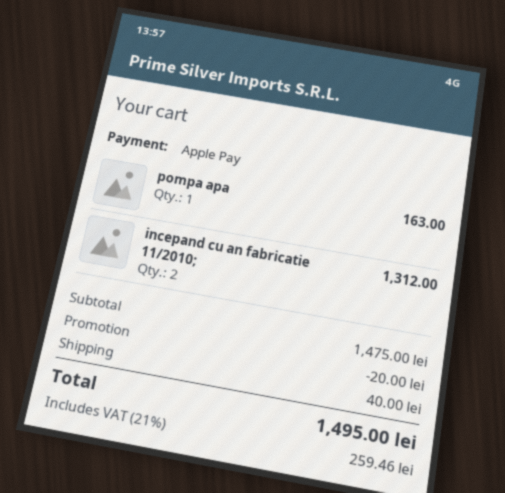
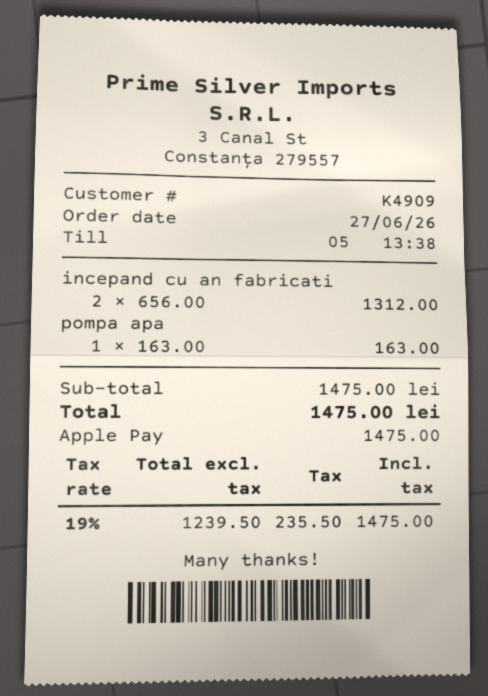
discount: 20.00 -> none
shipping: 40.00 -> none
tax: 21% = 259.46 -> 19% = 235.50
total: 1495.00 -> 1475.00

